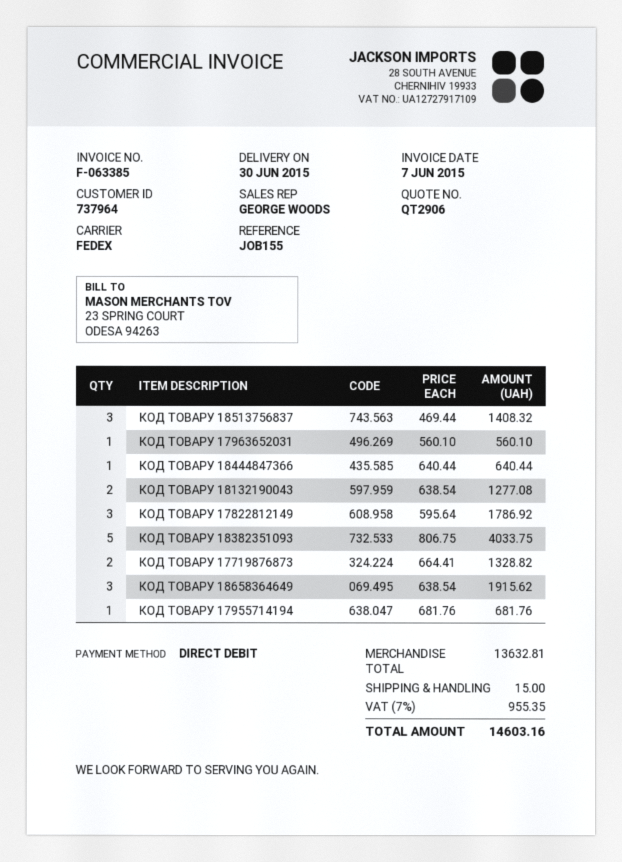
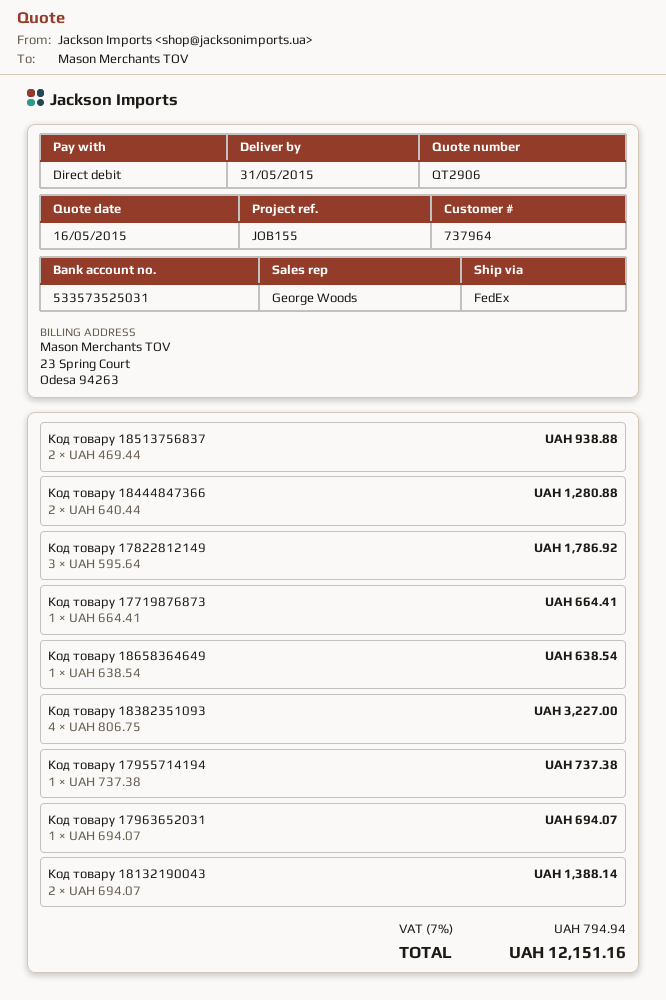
delivery date: 2015-06-30 -> 2015-05-31
КОД ТОВАРУ 18513756837: 3 x 469.44 = 1408.32 -> 2 x 469.44 = 938.88
КОД ТОВАРУ 17963652031: 1 x 560.10 = 560.10 -> 1 x 694.07 = 694.07
КОД ТОВАРУ 18444847366: 1 x 640.44 = 640.44 -> 2 x 640.44 = 1280.88
КОД ТОВАРУ 18132190043: 2 x 638.54 = 1277.08 -> 2 x 694.07 = 1388.14
КОД ТОВАРУ 18382351093: 5 x 806.75 = 4033.75 -> 4 x 806.75 = 3227.00
КОД ТОВАРУ 17719876873: 2 x 664.41 = 1328.82 -> 1 x 664.41 = 664.41
КОД ТОВАРУ 18658364649: 3 x 638.54 = 1915.62 -> 1 x 638.54 = 638.54
КОД ТОВАРУ 17955714194: 1 x 681.76 = 681.76 -> 1 x 737.38 = 737.38
shipping: 15.00 -> none
tax: 7% = 955.35 -> 7% = 794.94
total: 14603.16 -> 12151.16

